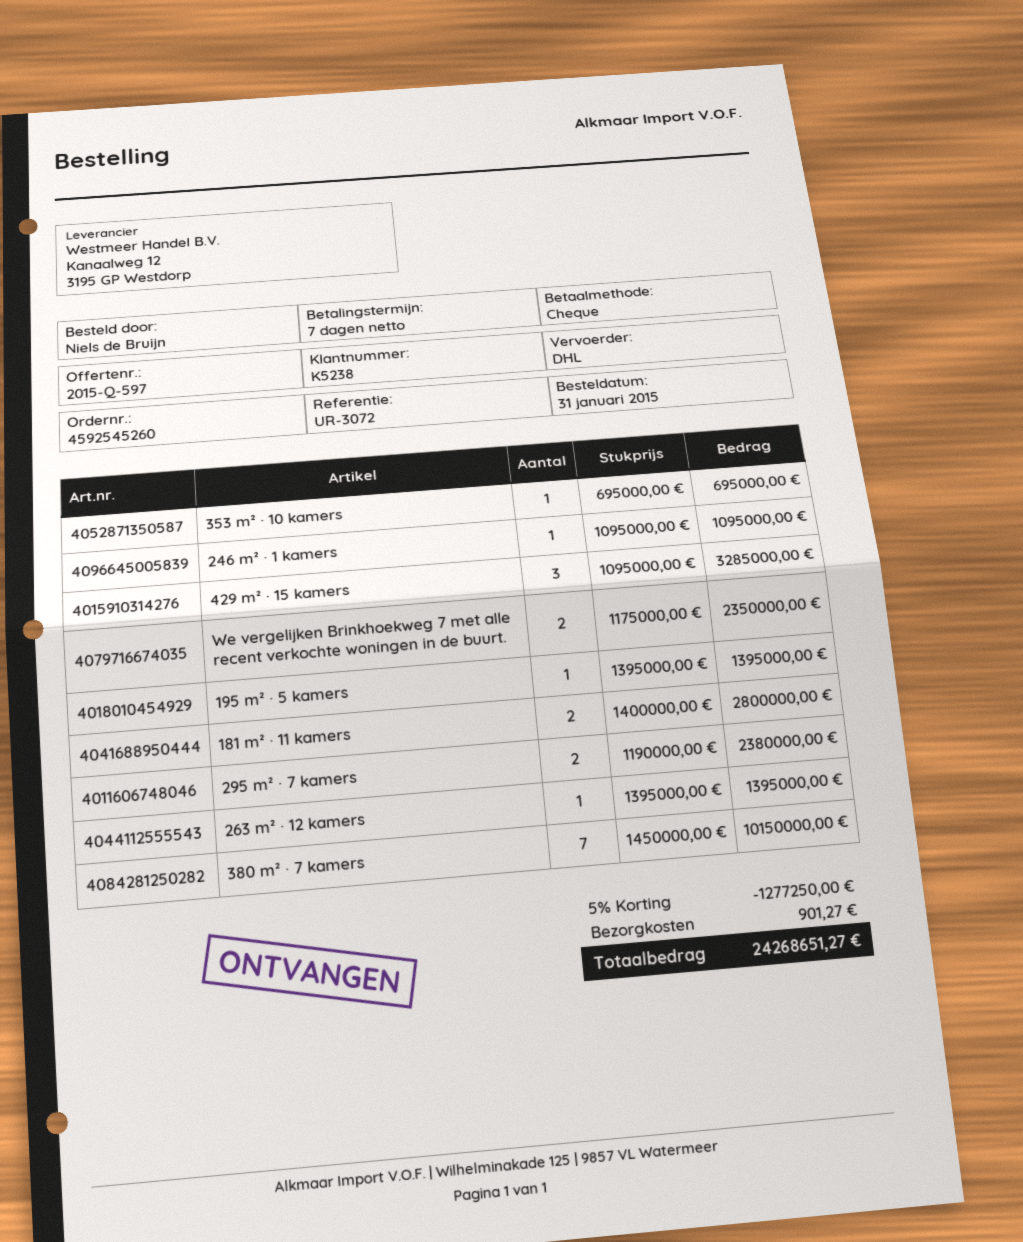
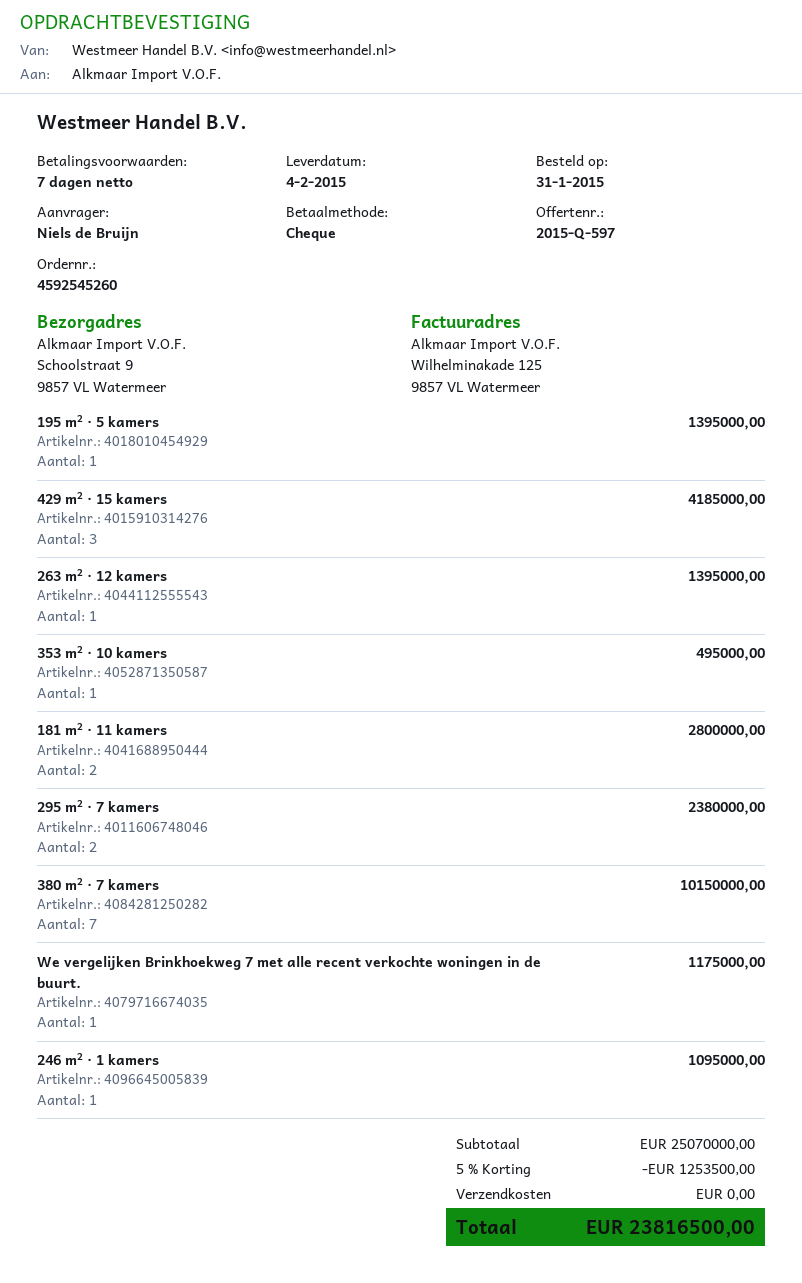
353 m² · 10 kamers: 1 for 695000.00 -> 1 for 495000.00
429 m² · 15 kamers: 3 for 3285000.00 -> 3 for 4185000.00
We vergelijken Brinkhoekweg 7 met alle recent verkochte woningen in de buurt.: 2 for 2350000.00 -> 1 for 1175000.00
discount: 5% = 1277250.00 -> 5% = 1253500.00
shipping: 901.27 -> 0.00
total: 24268651.27 -> 23816500.00

